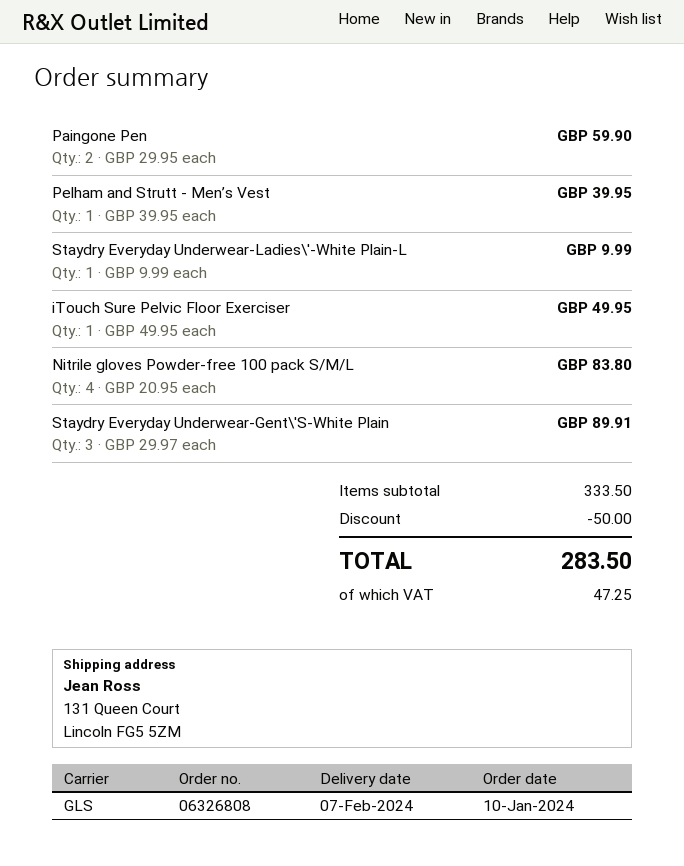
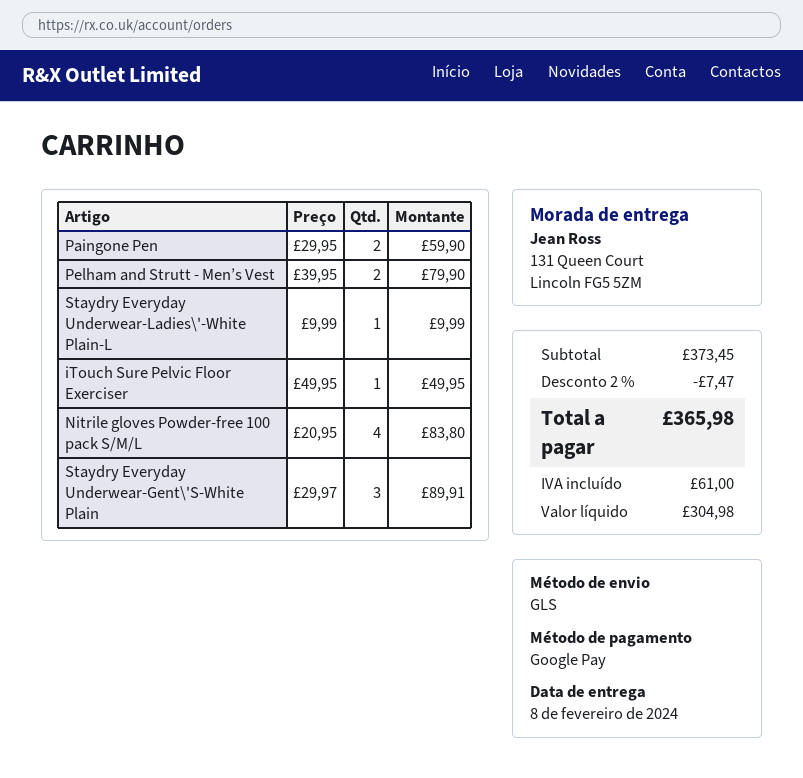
delivery date: 2024-02-07 -> 2024-02-08
Pelham and Strutt - Men’s Vest: 1 x 39.95 = 39.95 -> 2 x 39.95 = 79.90
subtotal: 333.50 -> 373.45
discount: 50.00 -> 7.47
tax: 47.25 -> 61.00
total: 283.50 -> 365.98

